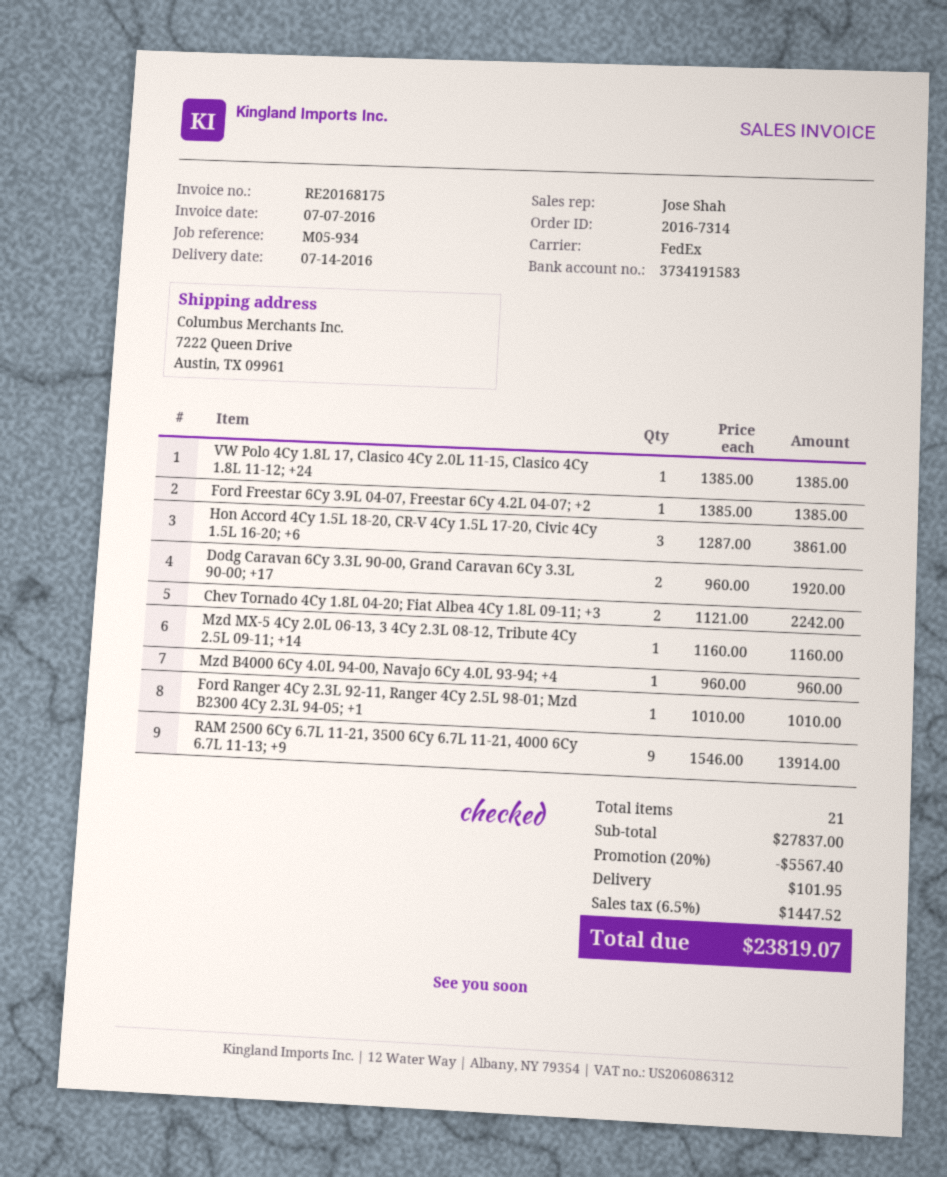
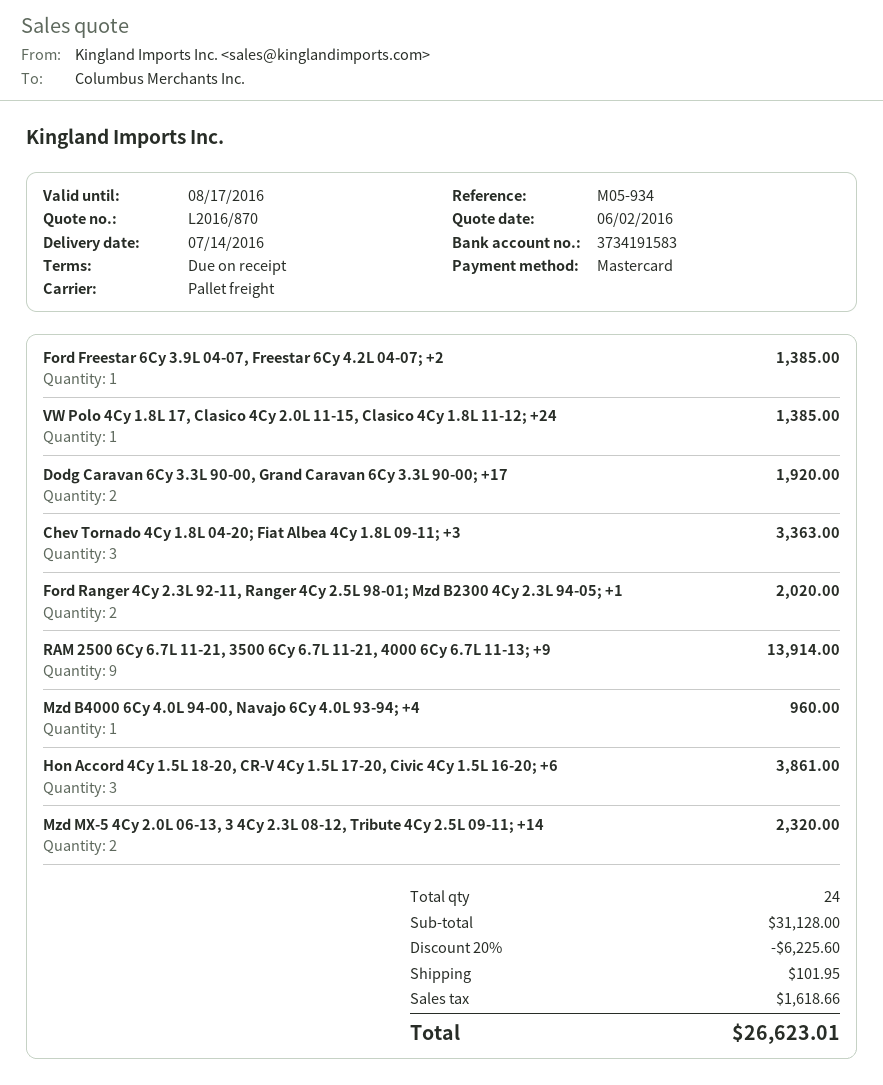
shipping method: FedEx -> pallet freight
Chev Tornado 4Cy 1.8L 04-20; Fiat Albea 4Cy 1.8L 09-11; +3: 2 for 2242.00 -> 3 for 3363.00
Mzd MX-5 4Cy 2.0L 06-13, 3 4Cy 2.3L 08-12, Tribute 4Cy 2.5L 09-11; +14: 1 for 1160.00 -> 2 for 2320.00
Ford Ranger 4Cy 2.3L 92-11, Ranger 4Cy 2.5L 98-01; Mzd B2300 4Cy 2.3L 94-05; +1: 1 for 1010.00 -> 2 for 2020.00
total quantity: 21 -> 24
subtotal: 27837.00 -> 31128.00
discount: 20% = 5567.40 -> 20% = 6225.60
tax: 1447.52 -> 1618.66
total: 23819.07 -> 26623.01

